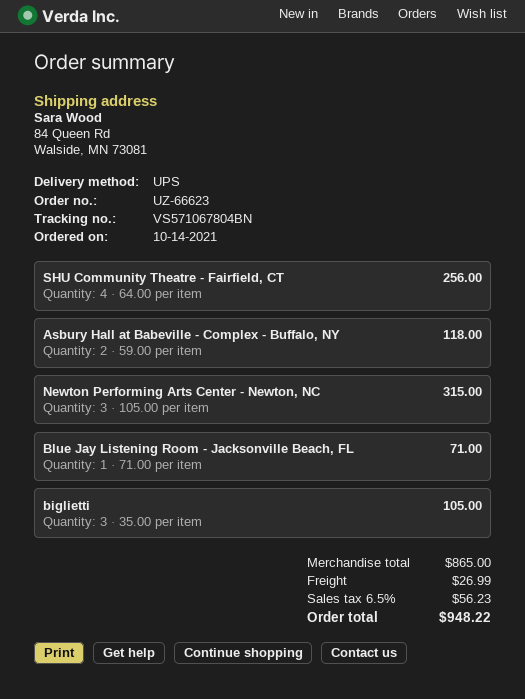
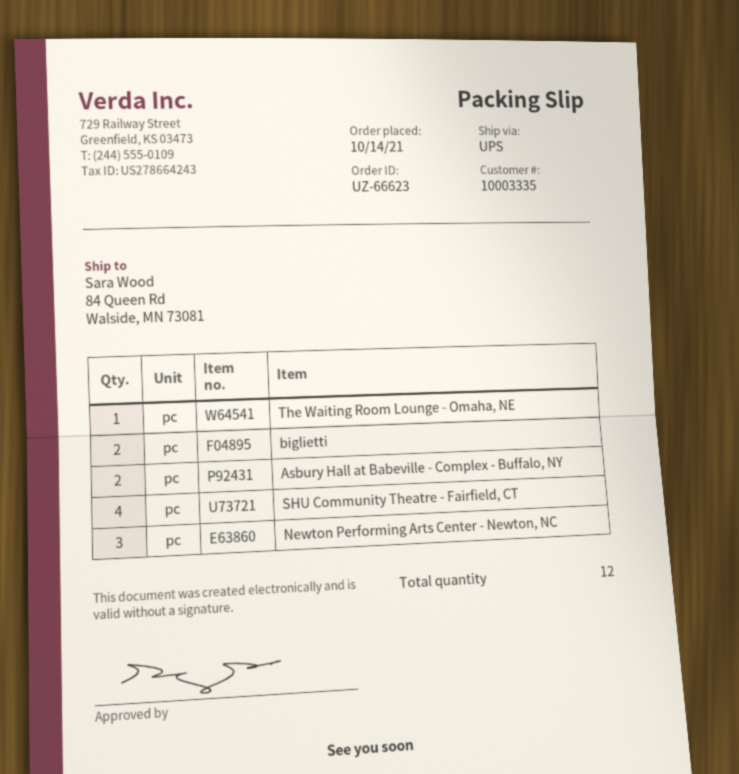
Blue Jay Listening Room - Jacksonville Beach, FL: 1 -> none
biglietti: 3 -> 2
The Waiting Room Lounge - Omaha, NE: none -> 1

